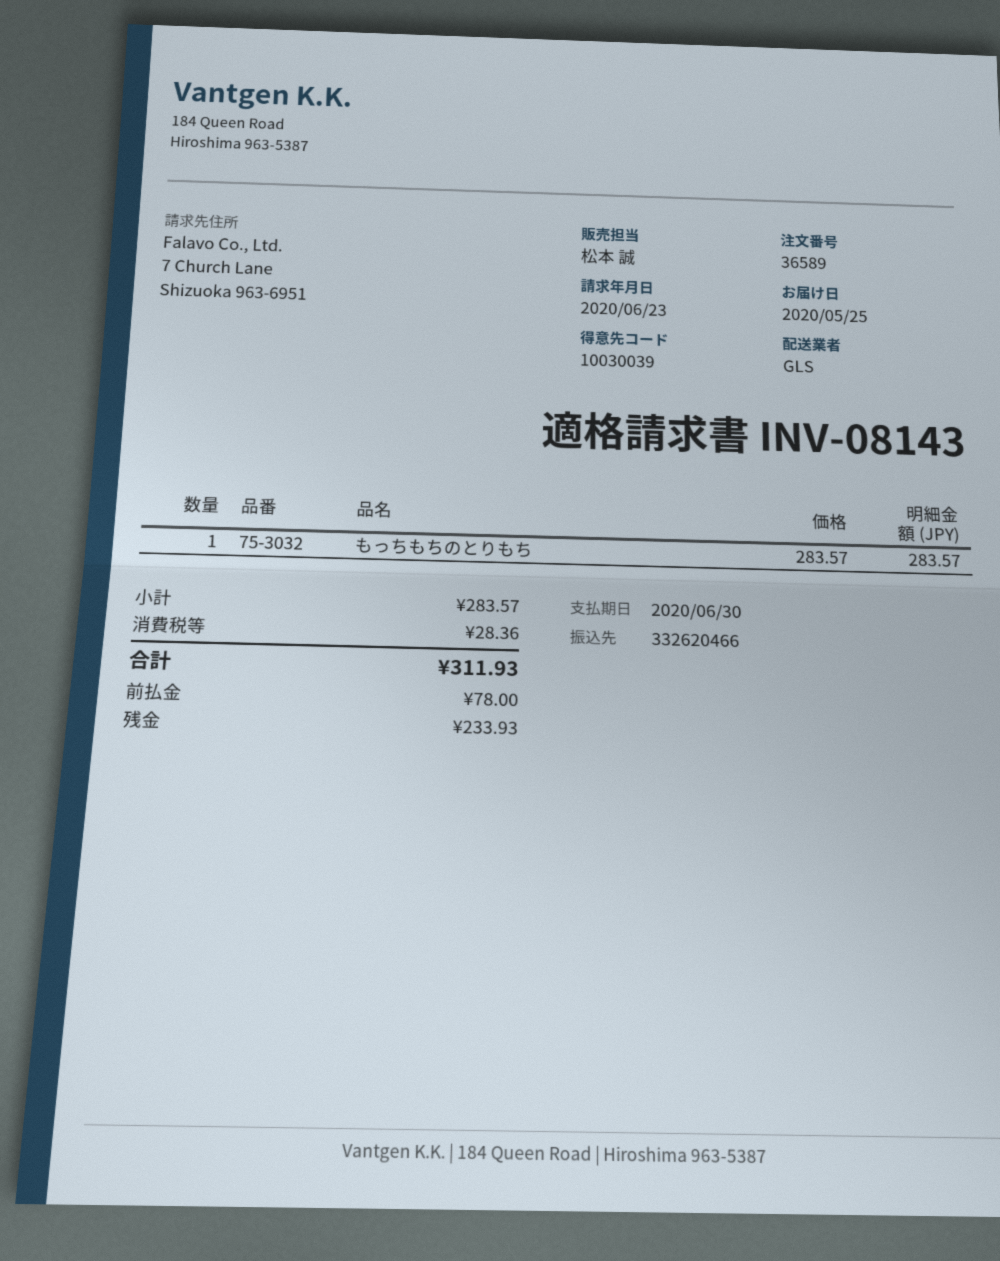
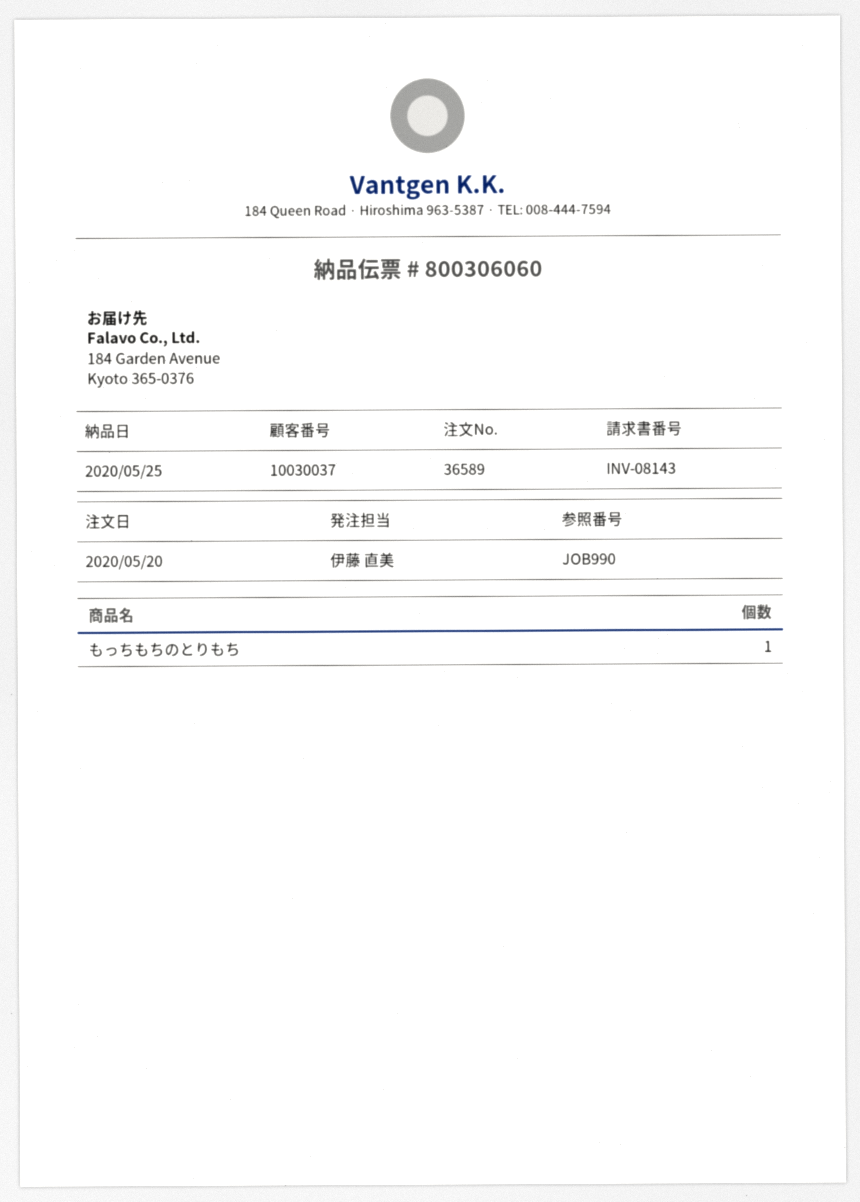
customer number: 10030039 -> 10030037

